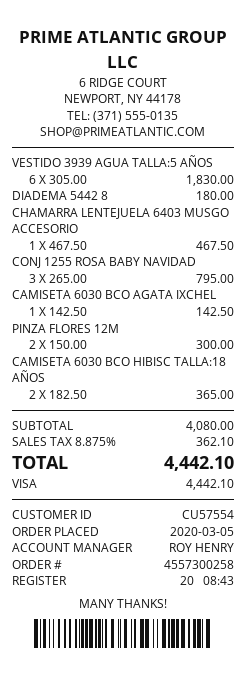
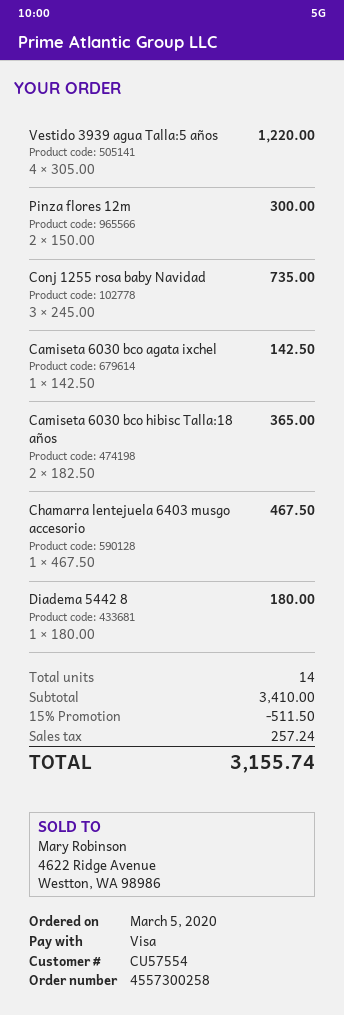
VESTIDO 3939 AGUA TALLA:5 AÑOS: 6 x 305.00 = 1830.00 -> 4 x 305.00 = 1220.00
CONJ 1255 ROSA BABY NAVIDAD: 3 x 265.00 = 795.00 -> 3 x 245.00 = 735.00
subtotal: 4080.00 -> 3410.00
discount: none -> 15% = 511.50
tax: 362.10 -> 257.24
total: 4442.10 -> 3155.74

